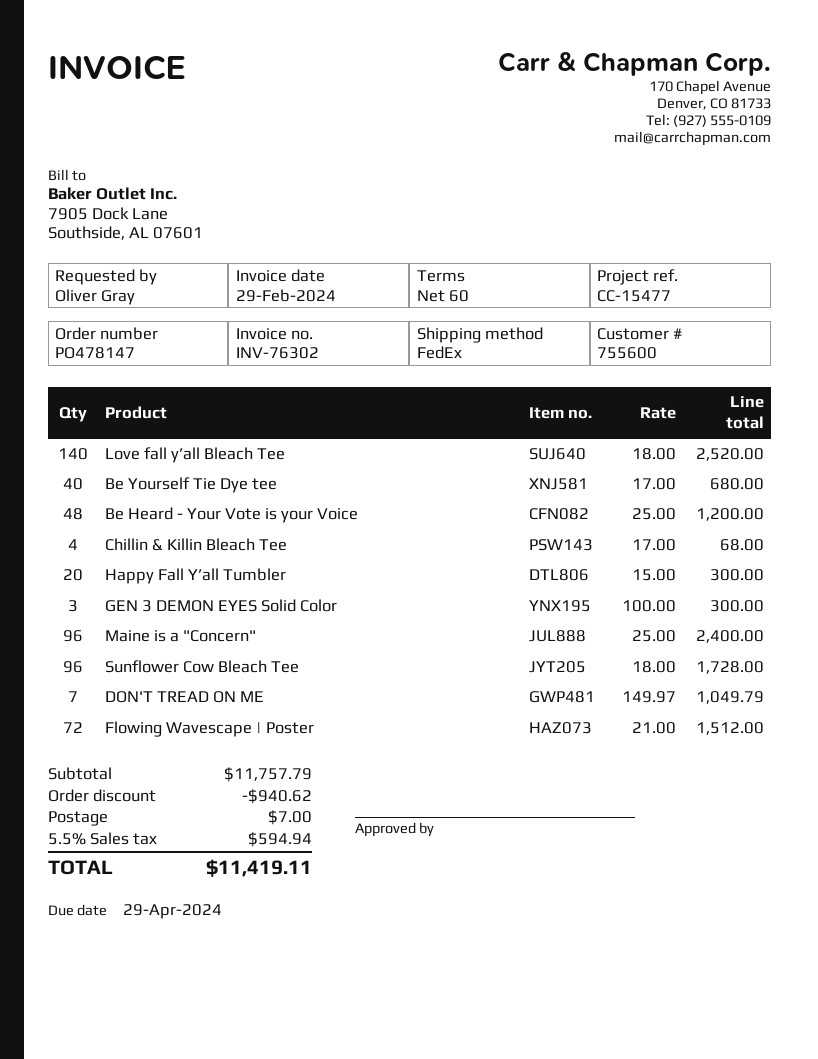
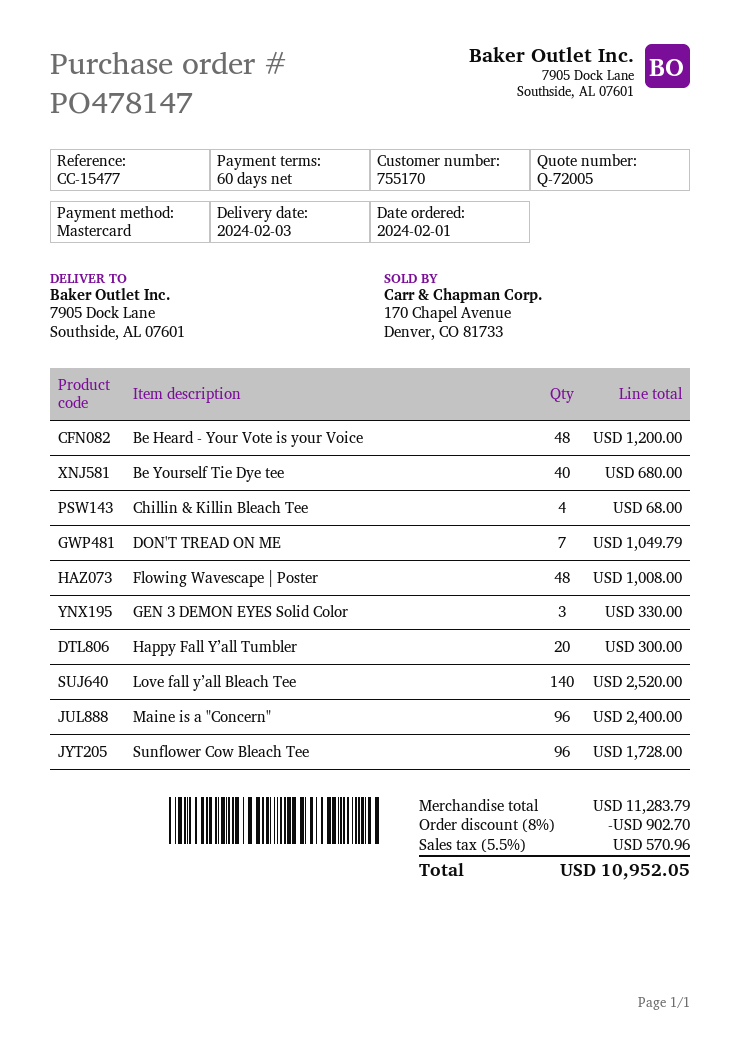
customer number: 755600 -> 755170
GEN 3 DEMON EYES Solid Color: 3 for 300.00 -> 3 for 330.00
Flowing Wavescape | Poster: 72 for 1512.00 -> 48 for 1008.00
subtotal: 11757.79 -> 11283.79
discount: 940.62 -> 902.70
shipping: 7.00 -> none
tax: 5.5% = 594.94 -> 5.5% = 570.96
total: 11419.11 -> 10952.05

